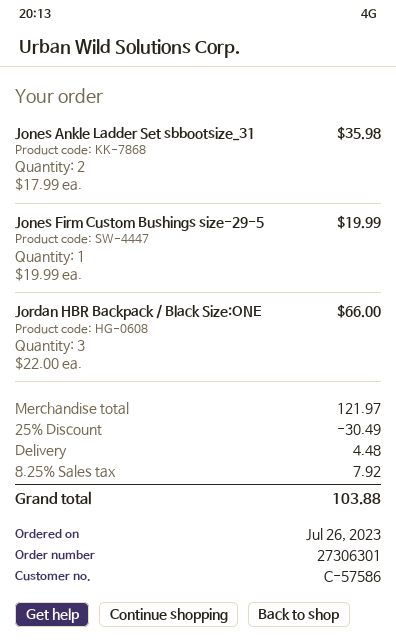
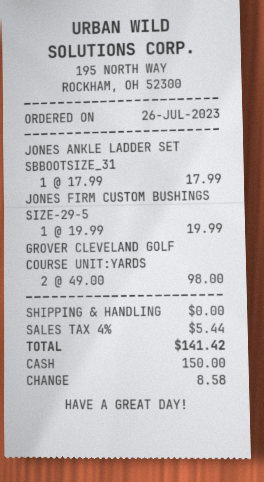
Jones Ankle Ladder Set sbbootsize_31: 2 x 17.99 = 35.98 -> 1 x 17.99 = 17.99
Jordan HBR Backpack / Black Size:ONE: 3 x 22.00 = 66.00 -> none
GROVER CLEVELAND GOLF COURSE UNIT:YARDS: none -> 2 x 49.00 = 98.00
discount: 25% = 30.49 -> none
shipping: 4.48 -> 0.00
tax: 8.25% = 7.92 -> 4% = 5.44
total: 103.88 -> 141.42

